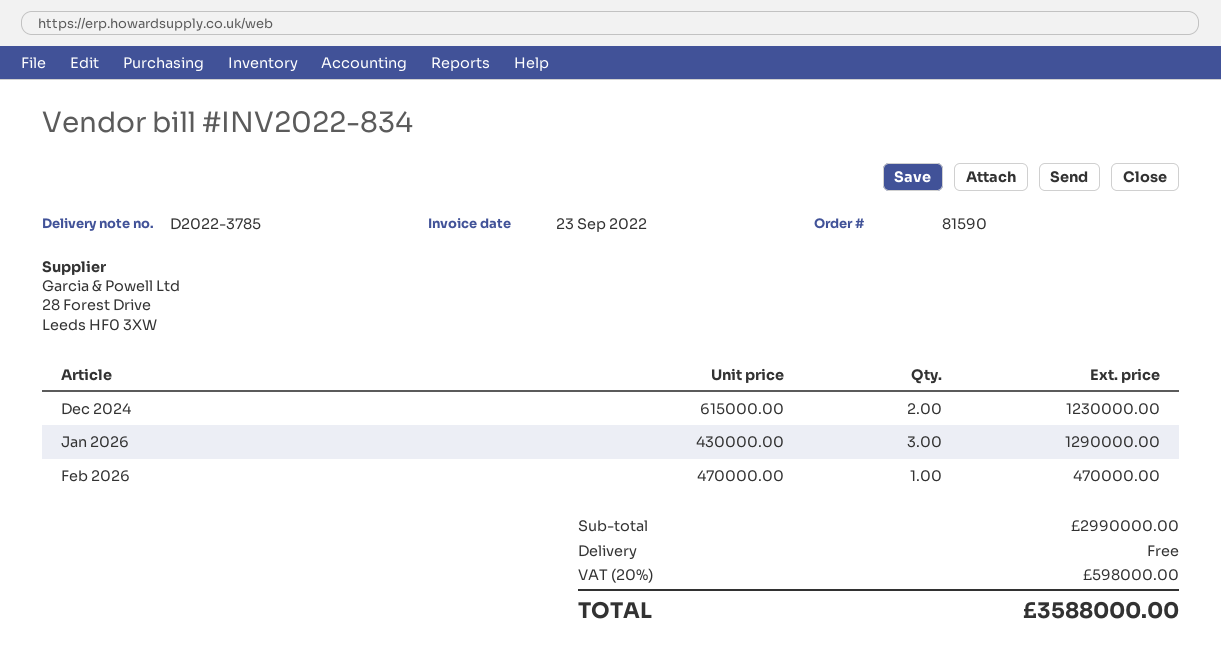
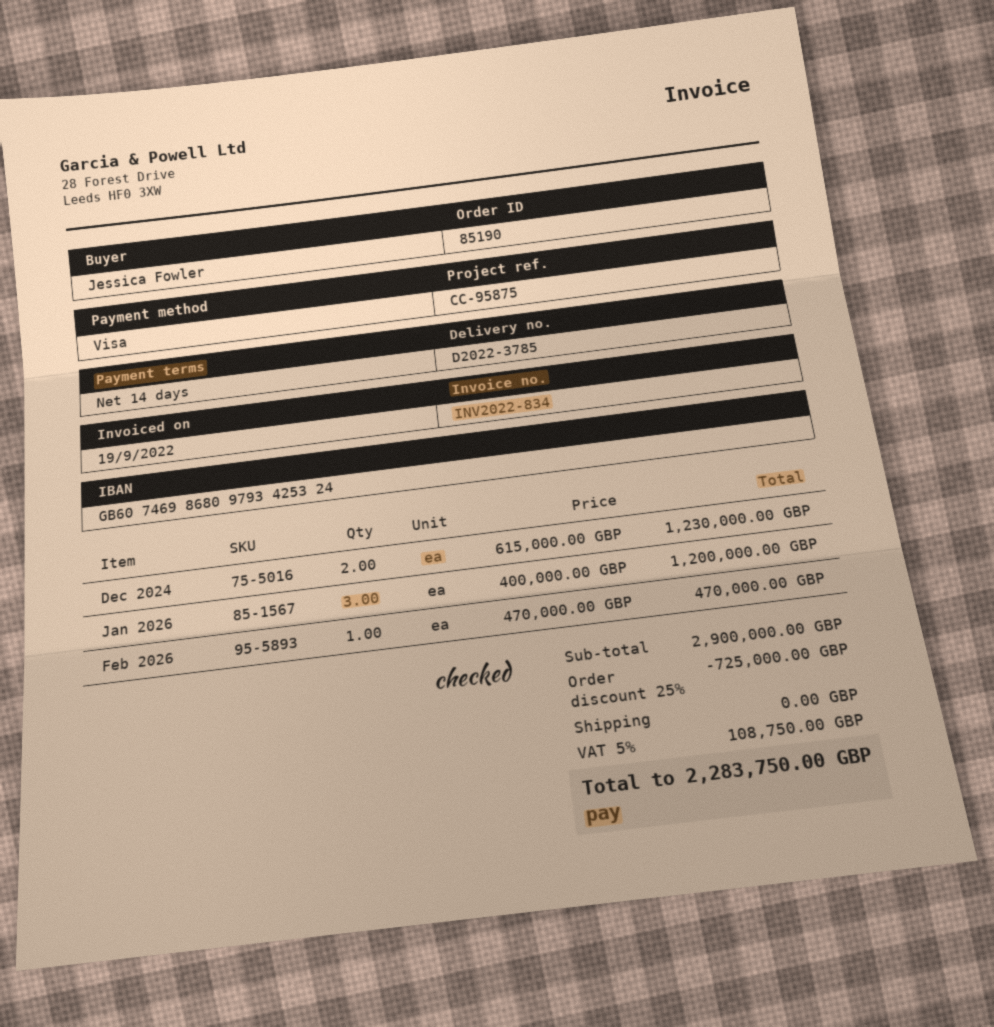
order number: 81590 -> 85190
invoice date: 2022-09-23 -> 2022-09-19
Jan 2026: 3 x 430000.00 = 1290000.00 -> 3 x 400000.00 = 1200000.00
subtotal: 2990000.00 -> 2900000.00
discount: none -> 25% = 725000.00
tax: 20% = 598000.00 -> 5% = 108750.00
total: 3588000.00 -> 2283750.00

